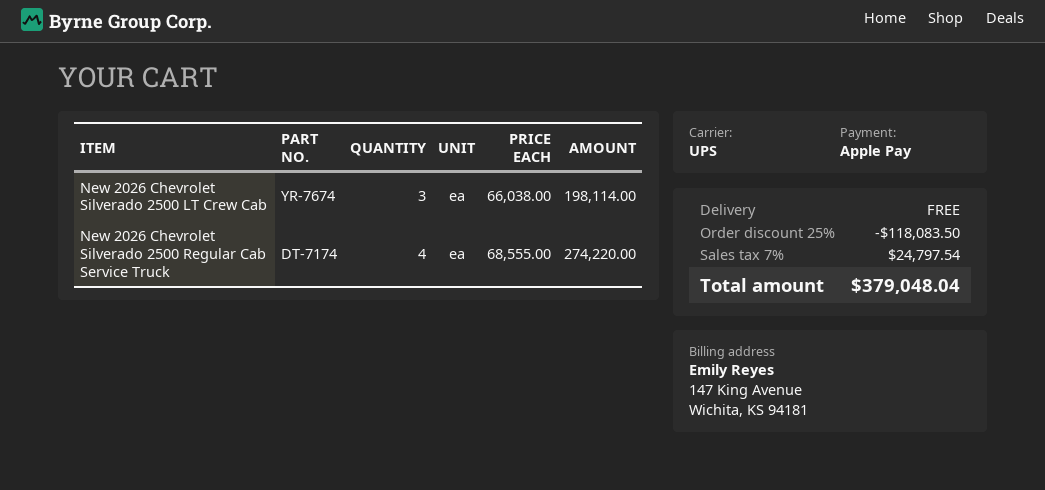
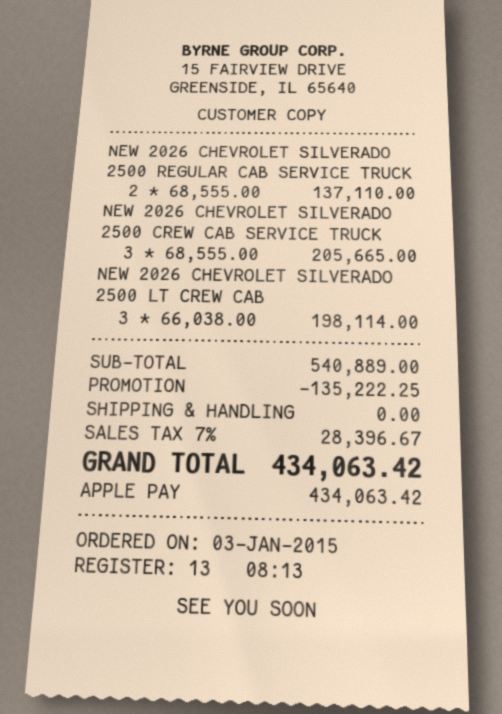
New 2026 Chevrolet Silverado 2500 Regular Cab Service Truck: 4 x 68555.00 = 274220.00 -> 2 x 68555.00 = 137110.00
NEW 2026 CHEVROLET SILVERADO 2500 CREW CAB SERVICE TRUCK: none -> 3 x 68555.00 = 205665.00
discount: 118083.50 -> 135222.25
tax: 7% = 24797.54 -> 7% = 28396.67
total: 379048.04 -> 434063.42

